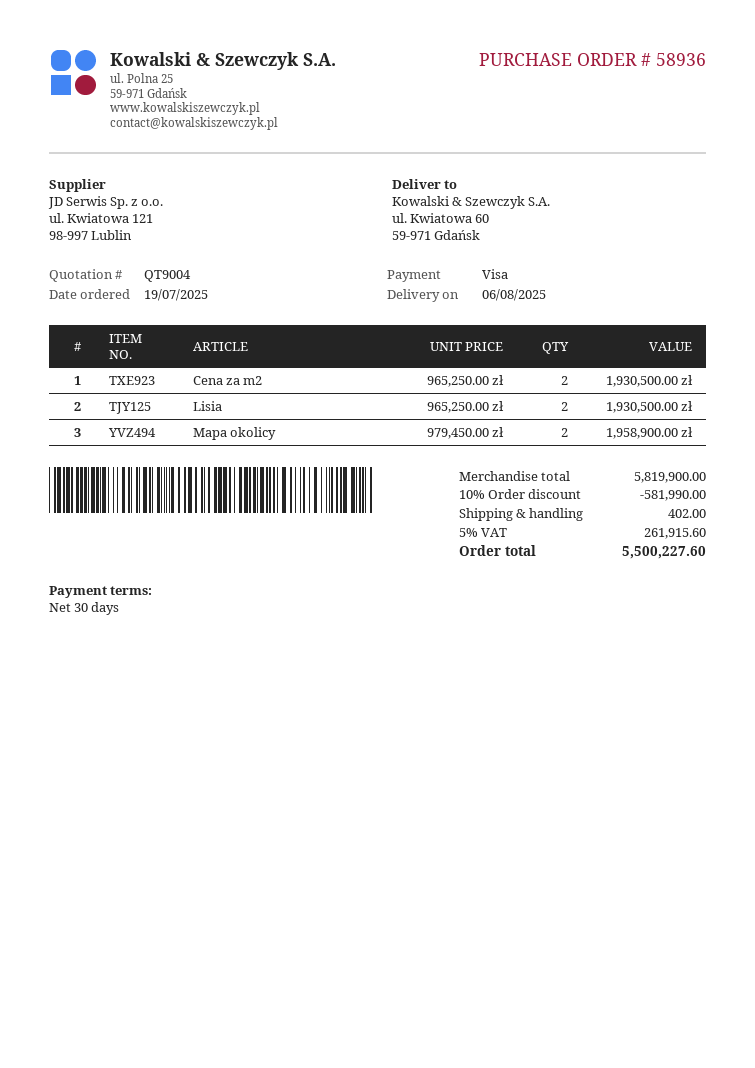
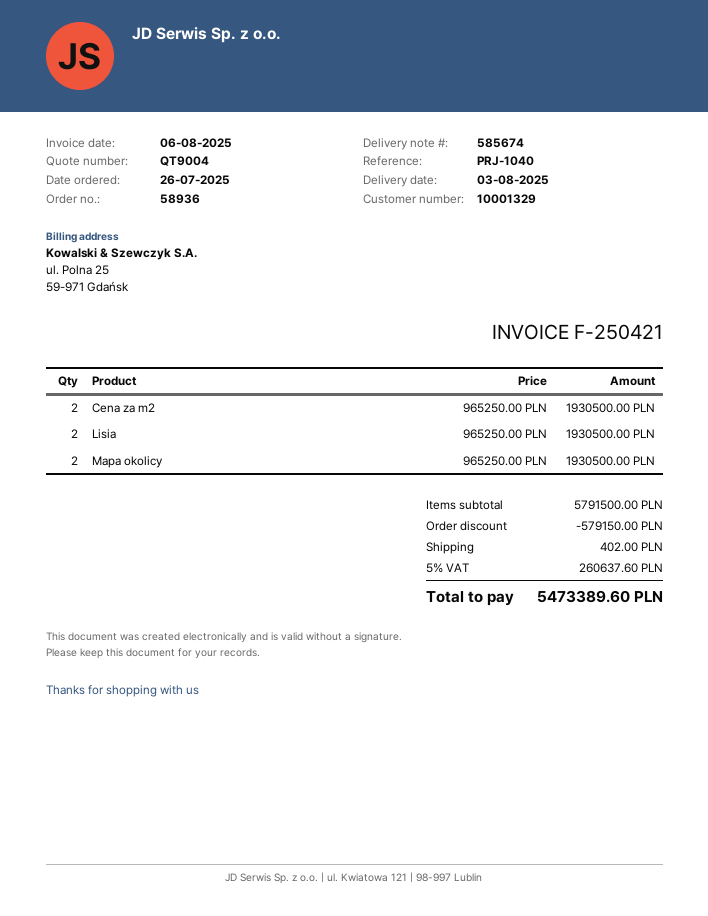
order date: 2025-07-19 -> 2025-07-26
delivery date: 2025-08-06 -> 2025-08-03
Mapa okolicy: 2 x 979450.00 = 1958900.00 -> 2 x 965250.00 = 1930500.00
subtotal: 5819900.00 -> 5791500.00
discount: 581990.00 -> 579150.00
tax: 5% = 261915.60 -> 5% = 260637.60
total: 5500227.60 -> 5473389.60

